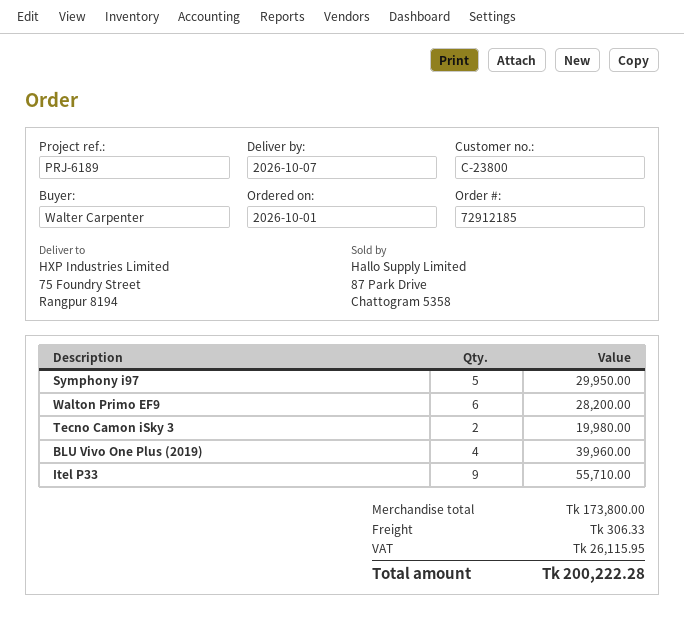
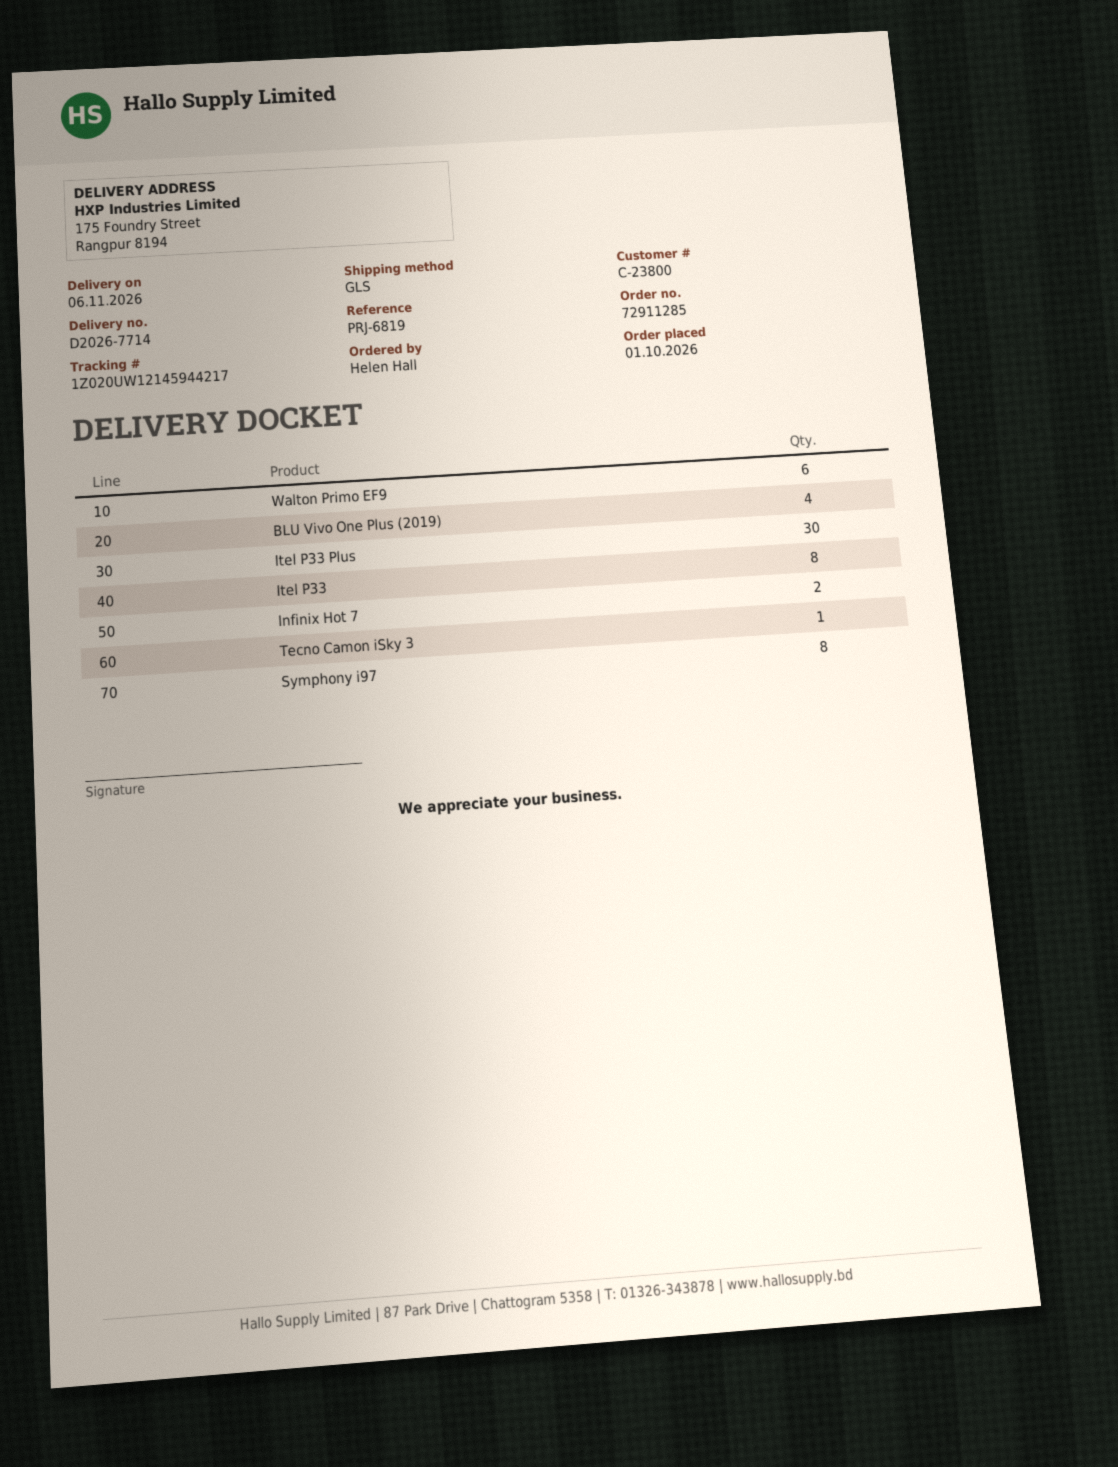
order number: 72912185 -> 72911285
delivery date: 2026-10-07 -> 2026-11-06
reference: PRJ-6189 -> PRJ-6819
ordered by: Walter Carpenter -> Helen Hall
ship to: 75 Foundry Street, Rangpur 8194 -> 175 Foundry Street, Rangpur 8194
Symphony i97: 5 -> 8
Tecno Camon iSky 3: 2 -> 1
Itel P33: 9 -> 8
Itel P33 Plus: none -> 30
Infinix Hot 7: none -> 2

